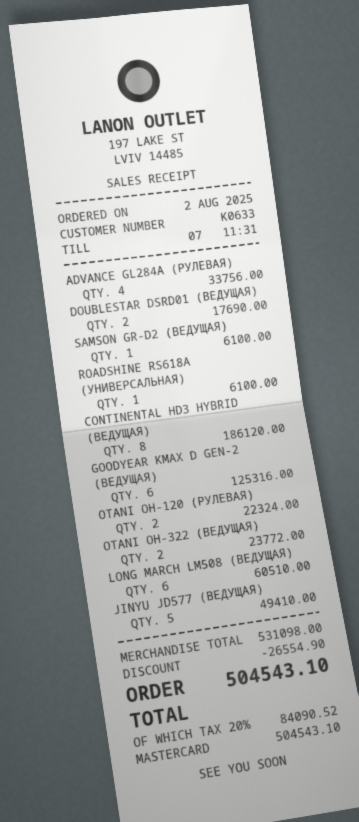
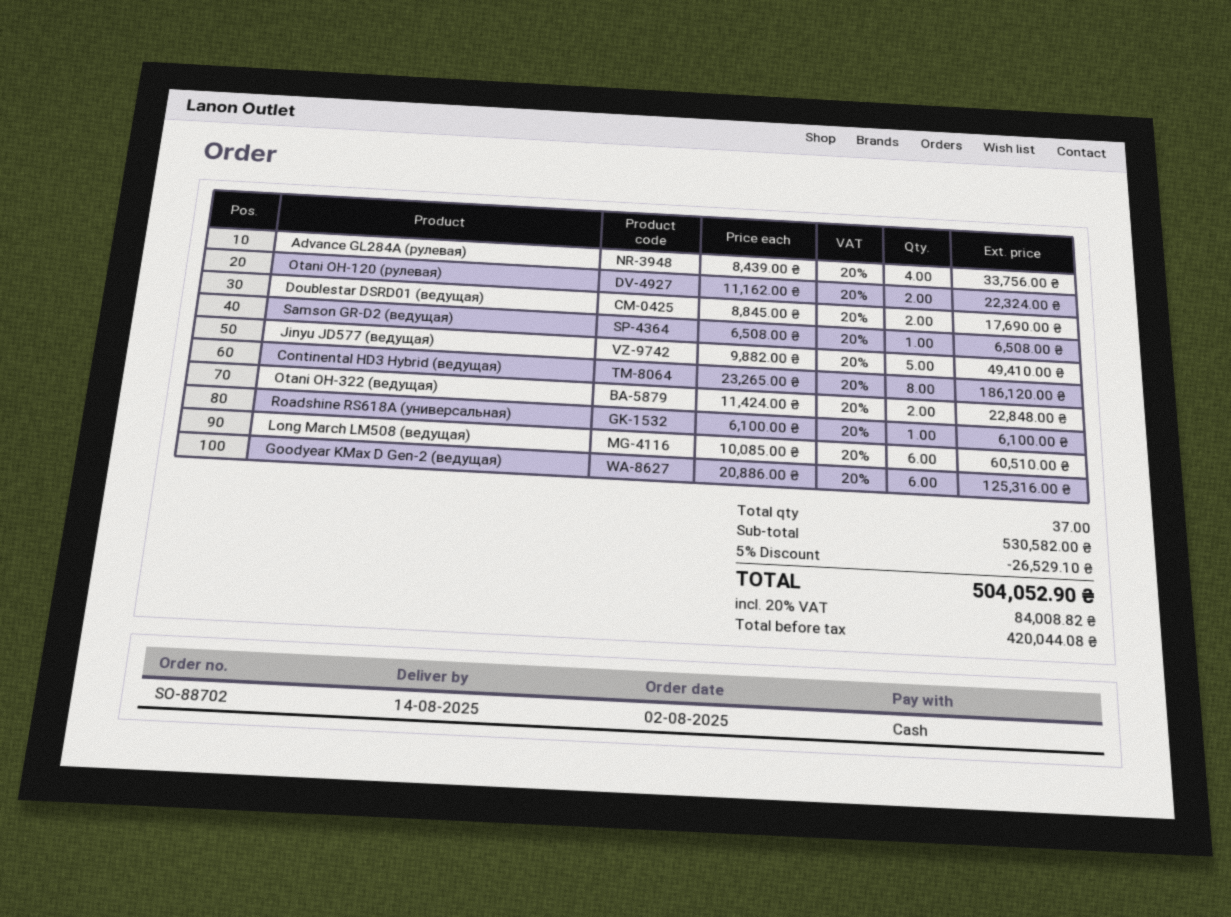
payment method: Mastercard -> cash
SAMSON GR-D2 (ВЕДУЩАЯ): 1 for 6100.00 -> 1 for 6508.00
OTANI OH-322 (ВЕДУЩАЯ): 2 for 23772.00 -> 2 for 22848.00
subtotal: 531098.00 -> 530582.00
discount: 26554.90 -> 26529.10
tax: 20% = 84090.52 -> 20% = 84008.82
total: 504543.10 -> 504052.90

